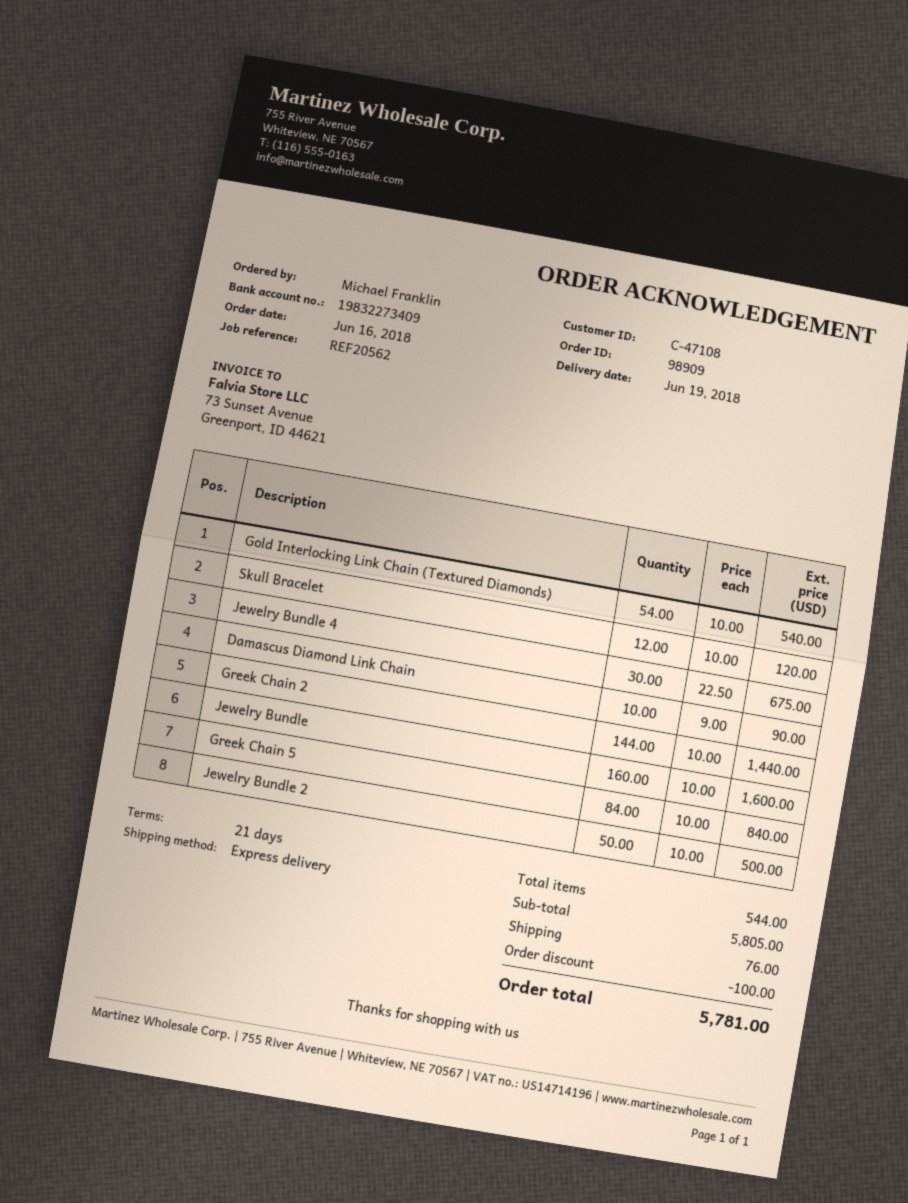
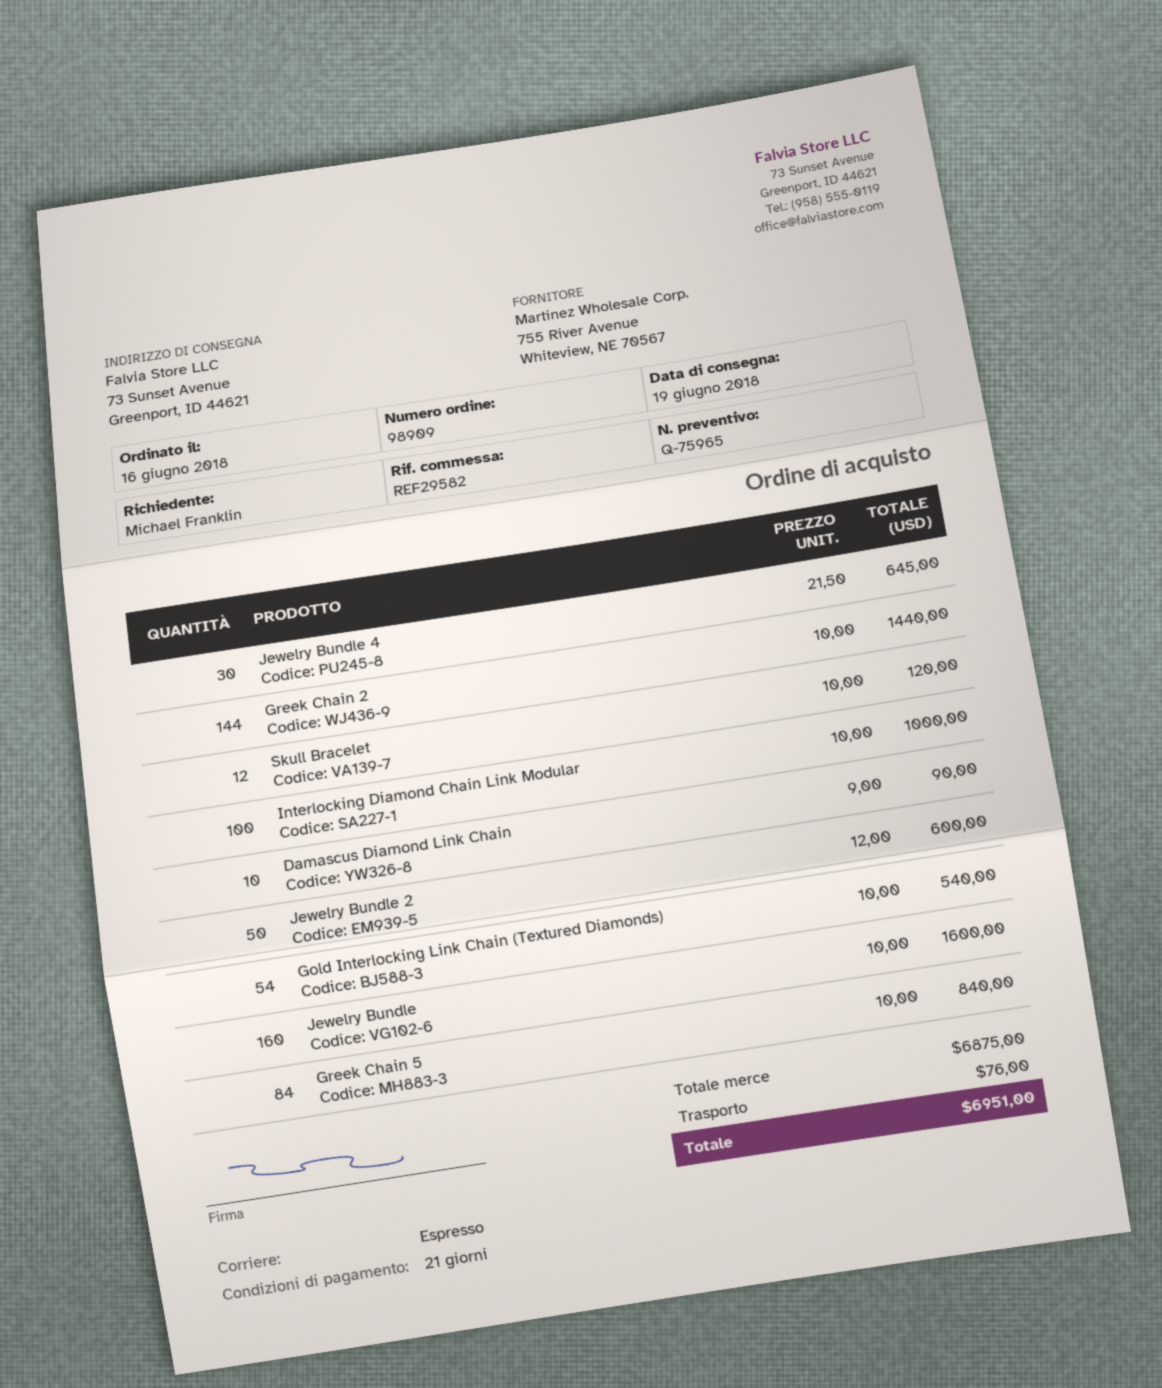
reference: REF20562 -> REF29582
Jewelry Bundle 4: 30 x 22.50 = 675.00 -> 30 x 21.50 = 645.00
Jewelry Bundle 2: 50 x 10.00 = 500.00 -> 50 x 12.00 = 600.00
Interlocking Diamond Chain Link Modular: none -> 100 x 10.00 = 1000.00
subtotal: 5805.00 -> 6875.00
discount: 100.00 -> none
total: 5781.00 -> 6951.00

